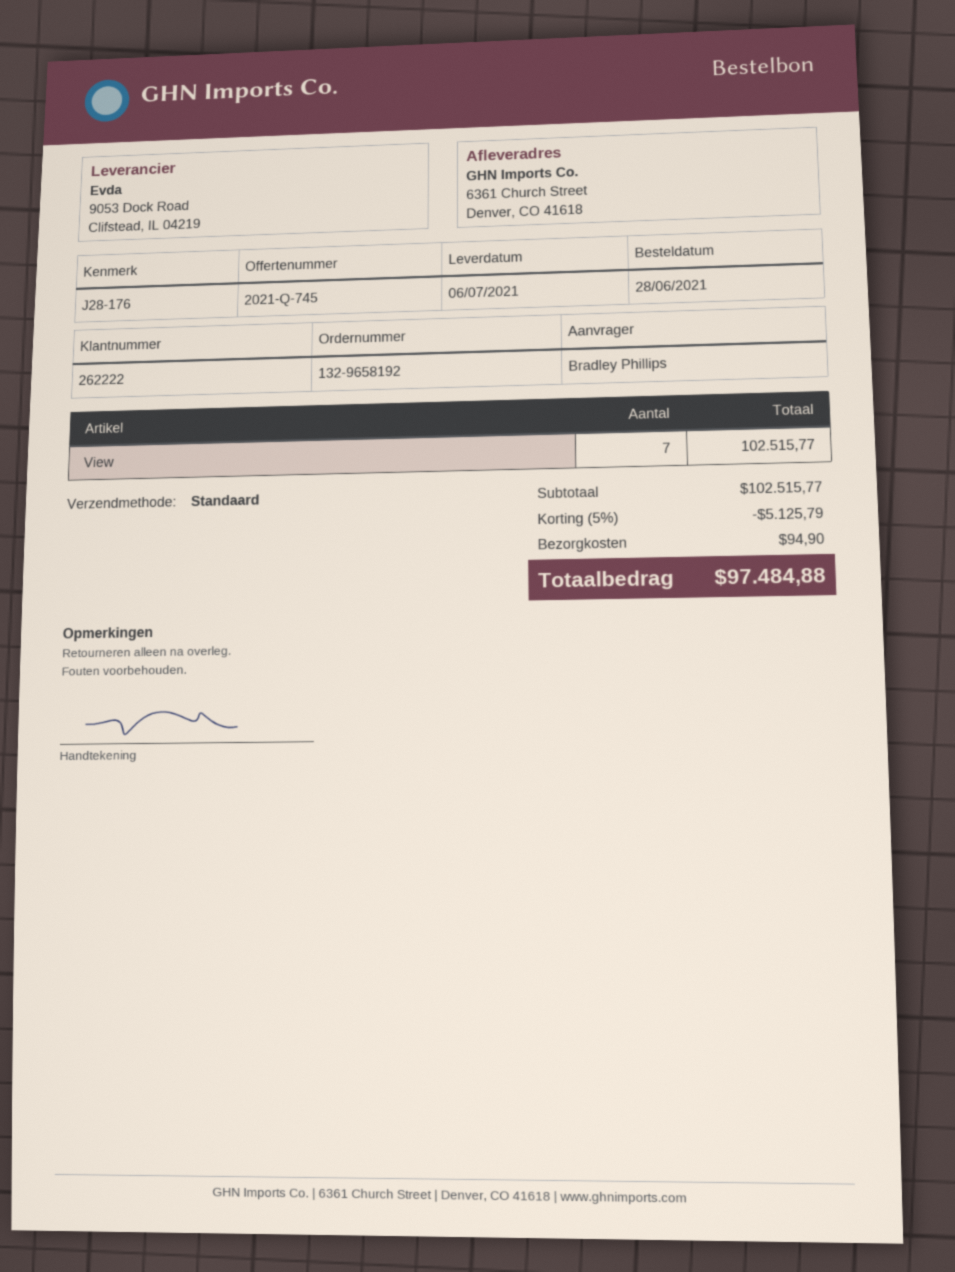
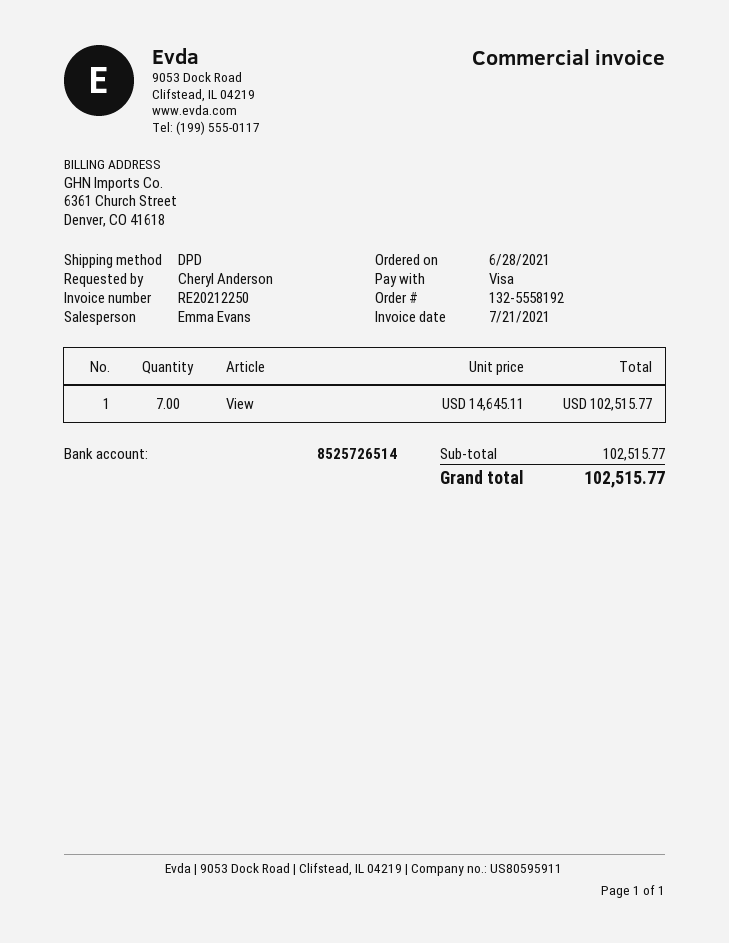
order number: 132-9658192 -> 132-5558192
ordered by: Bradley Phillips -> Cheryl Anderson
shipping method: standard -> DPD
discount: 5% = 5125.79 -> none
shipping: 94.90 -> none
total: 97484.88 -> 102515.77

